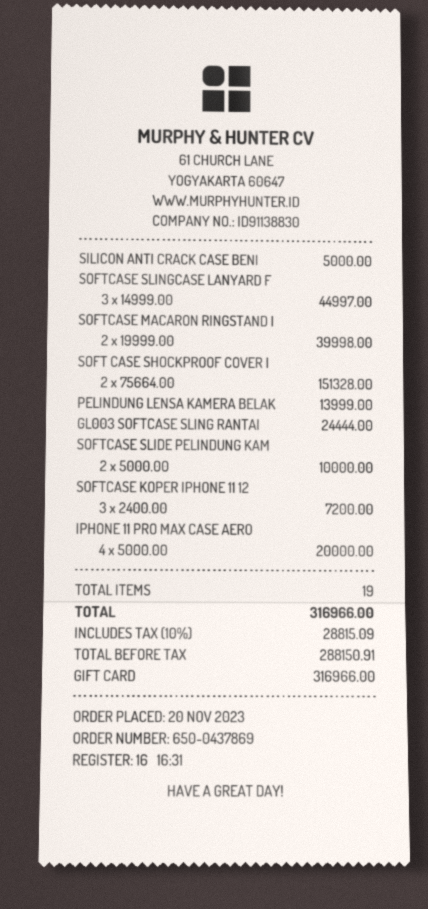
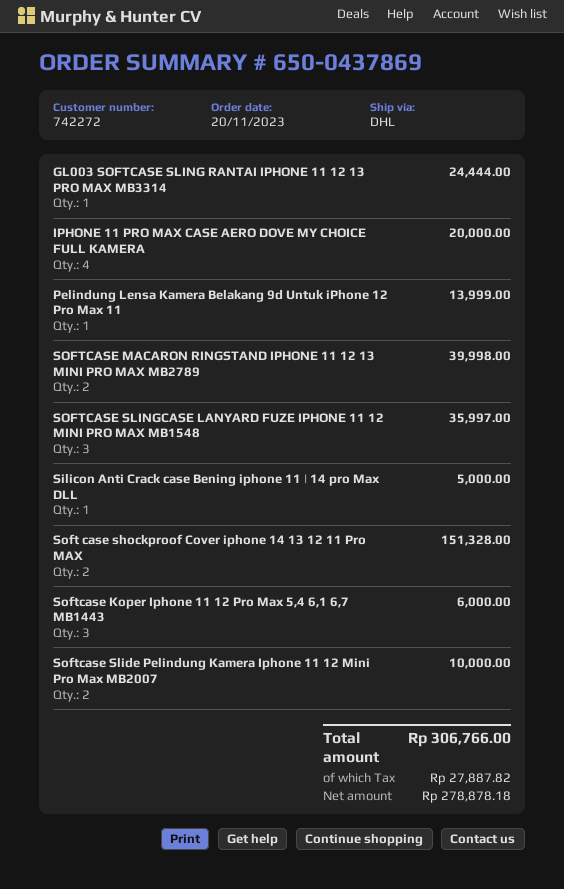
SOFTCASE SLINGCASE LANYARD F: 3 for 44997.00 -> 3 for 35997.00
SOFTCASE KOPER IPHONE 11 12: 3 for 7200.00 -> 3 for 6000.00
net: 288150.91 -> 278878.18
tax: 28815.09 -> 27887.82
total: 316966.00 -> 306766.00

